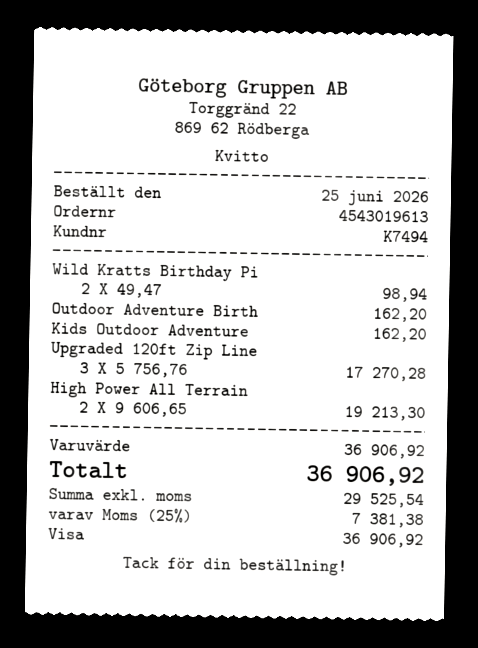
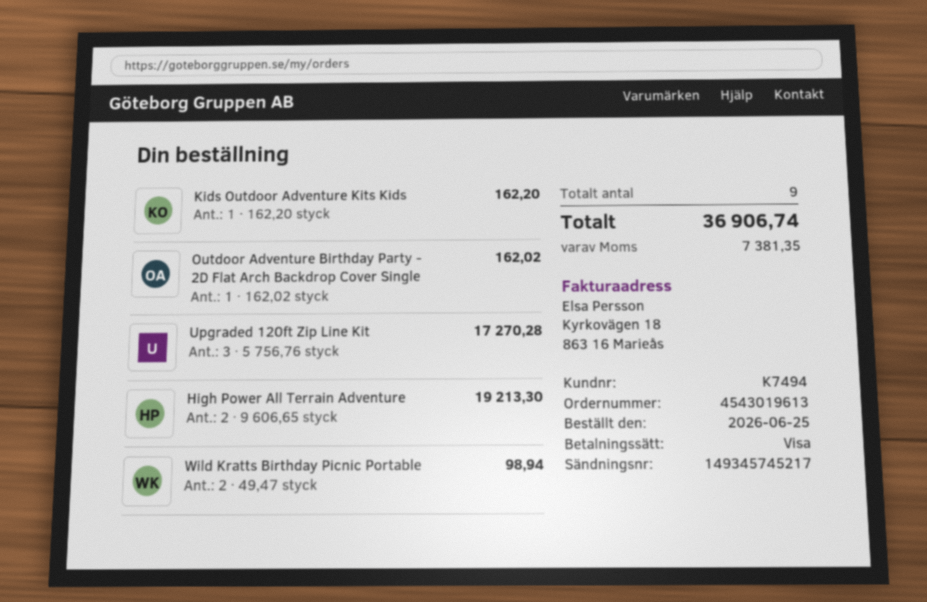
Outdoor Adventure Birth: 1 x 162.20 = 162.20 -> 1 x 162.02 = 162.02
tax: 7381.38 -> 7381.35
total: 36906.92 -> 36906.74

